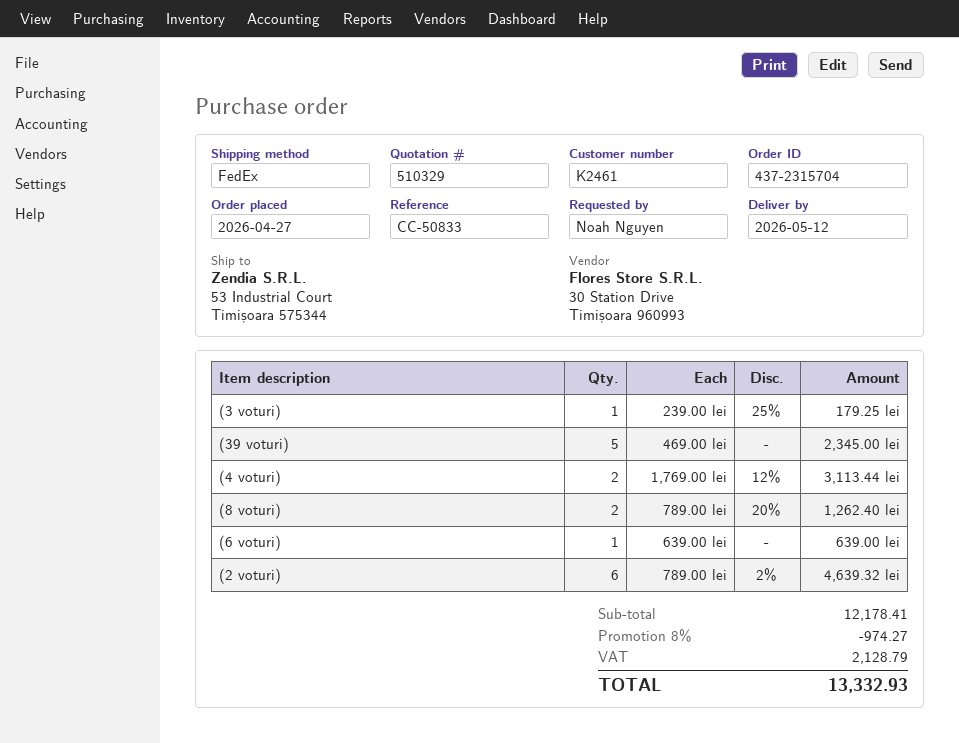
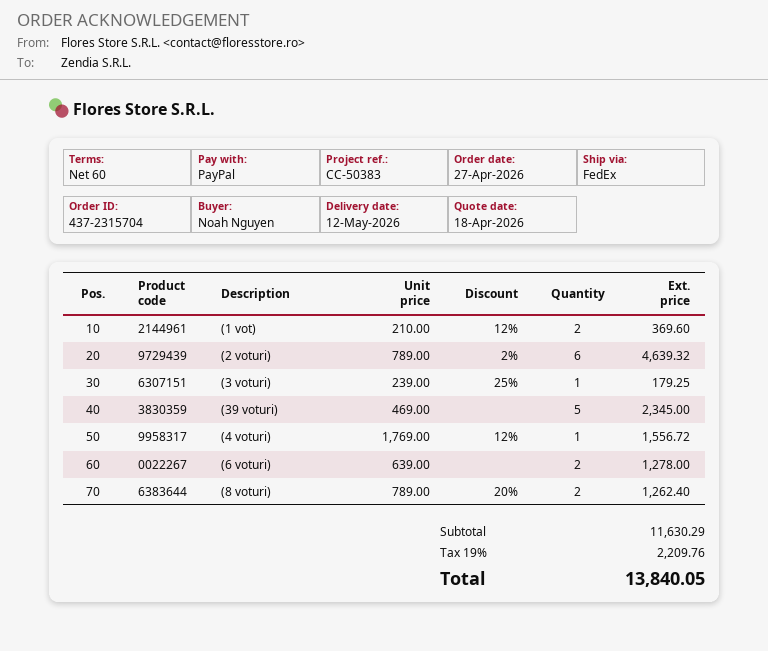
reference: CC-50833 -> CC-50383
(4 voturi): 2 x 1769.00 - 12% = 3113.44 -> 1 x 1769.00 - 12% = 1556.72
(6 voturi): 1 x 639.00 = 639.00 -> 2 x 639.00 = 1278.00
(1 vot): none -> 2 x 210.00 - 12% = 369.60
subtotal: 12178.41 -> 11630.29
discount: 8% = 974.27 -> none
tax: 2128.79 -> 2209.76
total: 13332.93 -> 13840.05

